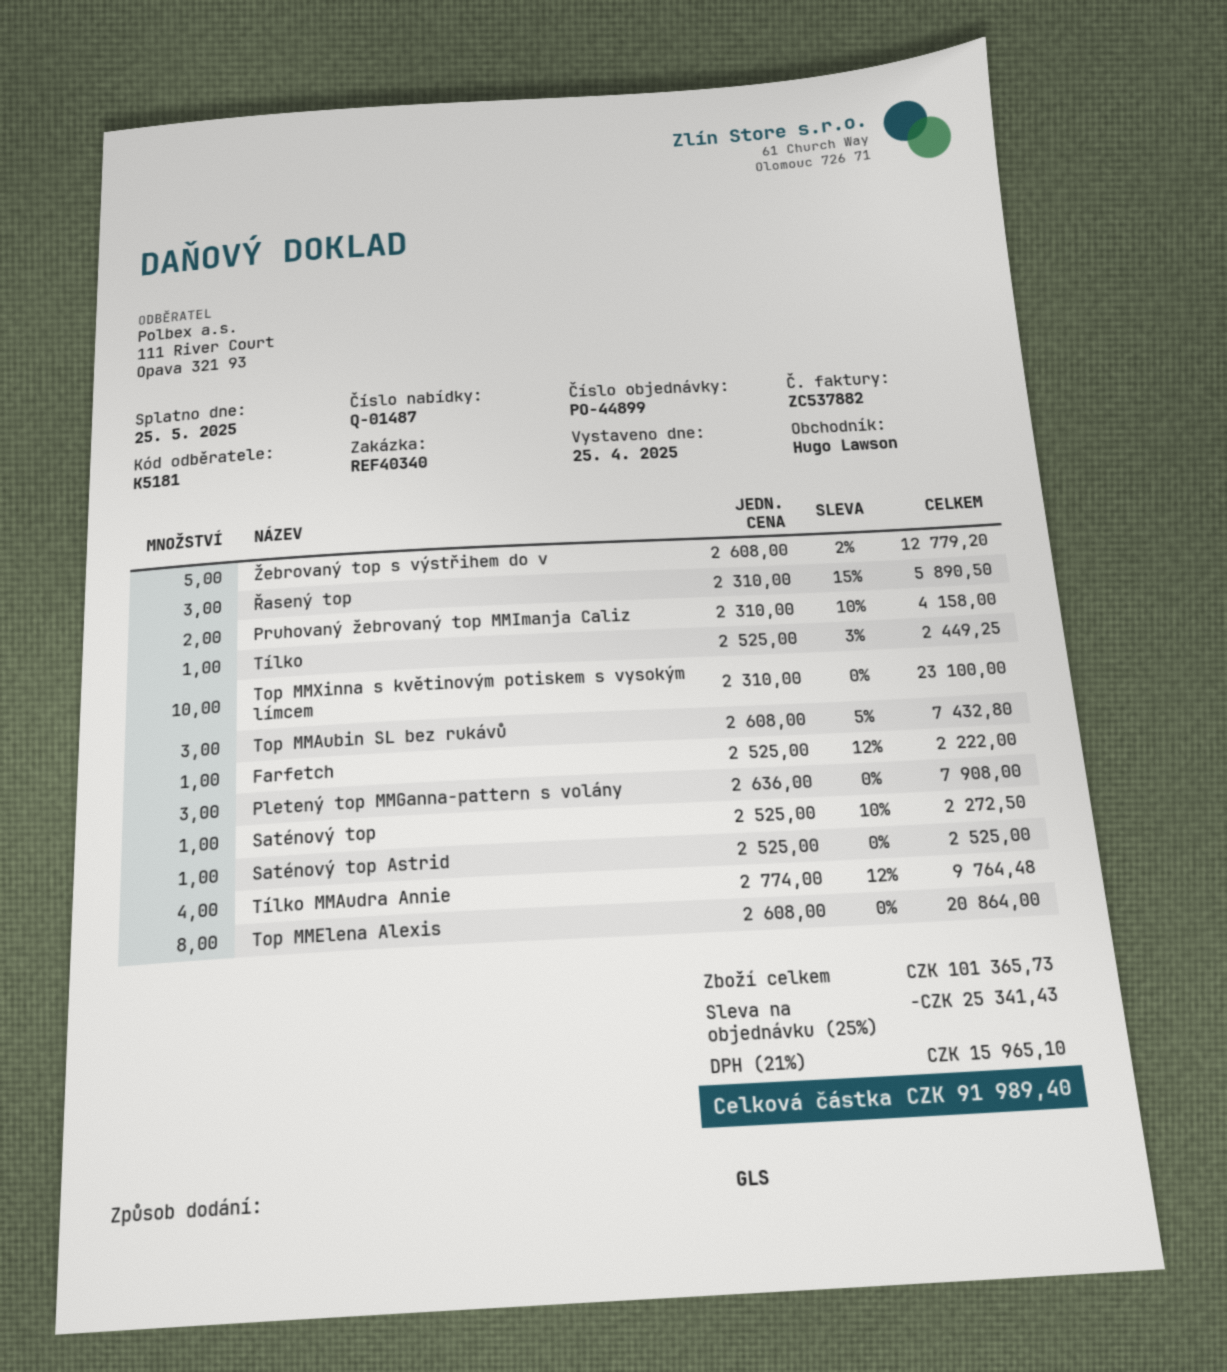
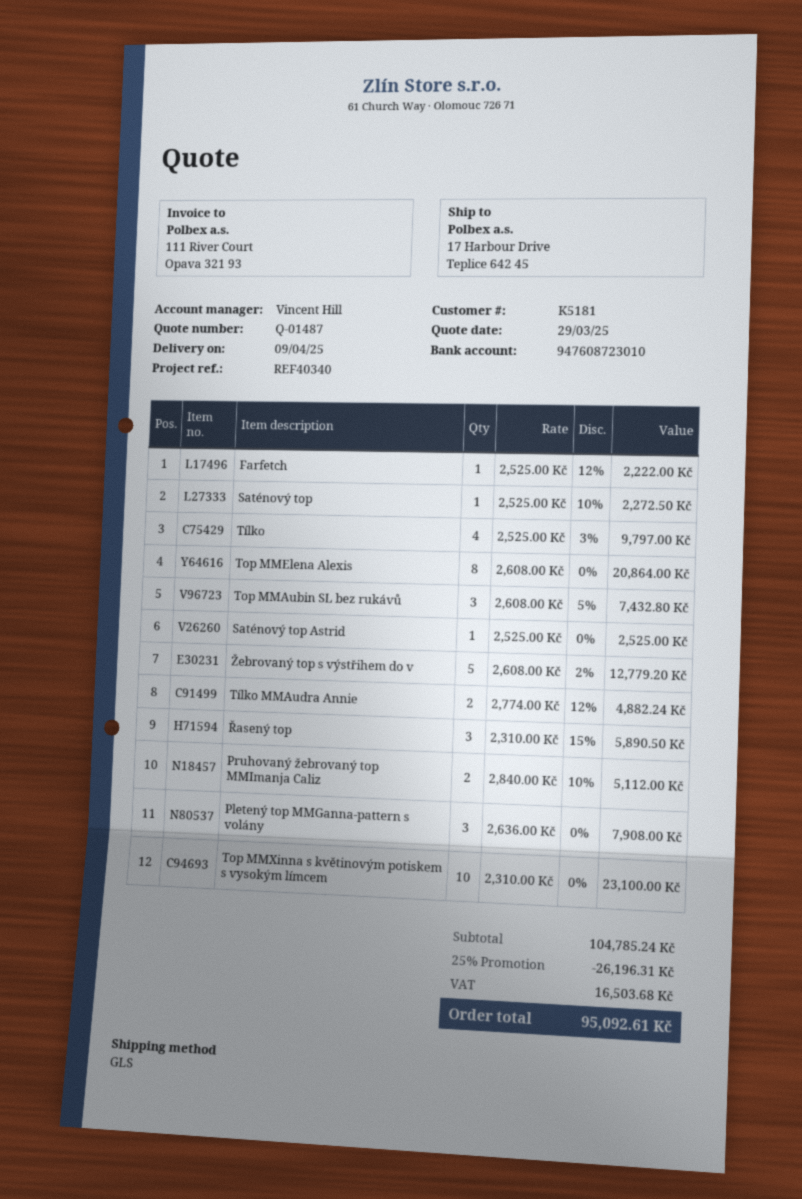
sales rep: Hugo Lawson -> Vincent Hill
Pruhovaný žebrovaný top MMImanja Caliz: 2 x 2310.00 - 10% = 4158.00 -> 2 x 2840.00 - 10% = 5112.00
Tílko: 1 x 2525.00 - 3% = 2449.25 -> 4 x 2525.00 - 3% = 9797.00
Tílko MMAudra Annie: 4 x 2774.00 - 12% = 9764.48 -> 2 x 2774.00 - 12% = 4882.24
subtotal: 101365.73 -> 104785.24
discount: 25% = 25341.43 -> 25% = 26196.31
tax: 15965.10 -> 16503.68
total: 91989.40 -> 95092.61

